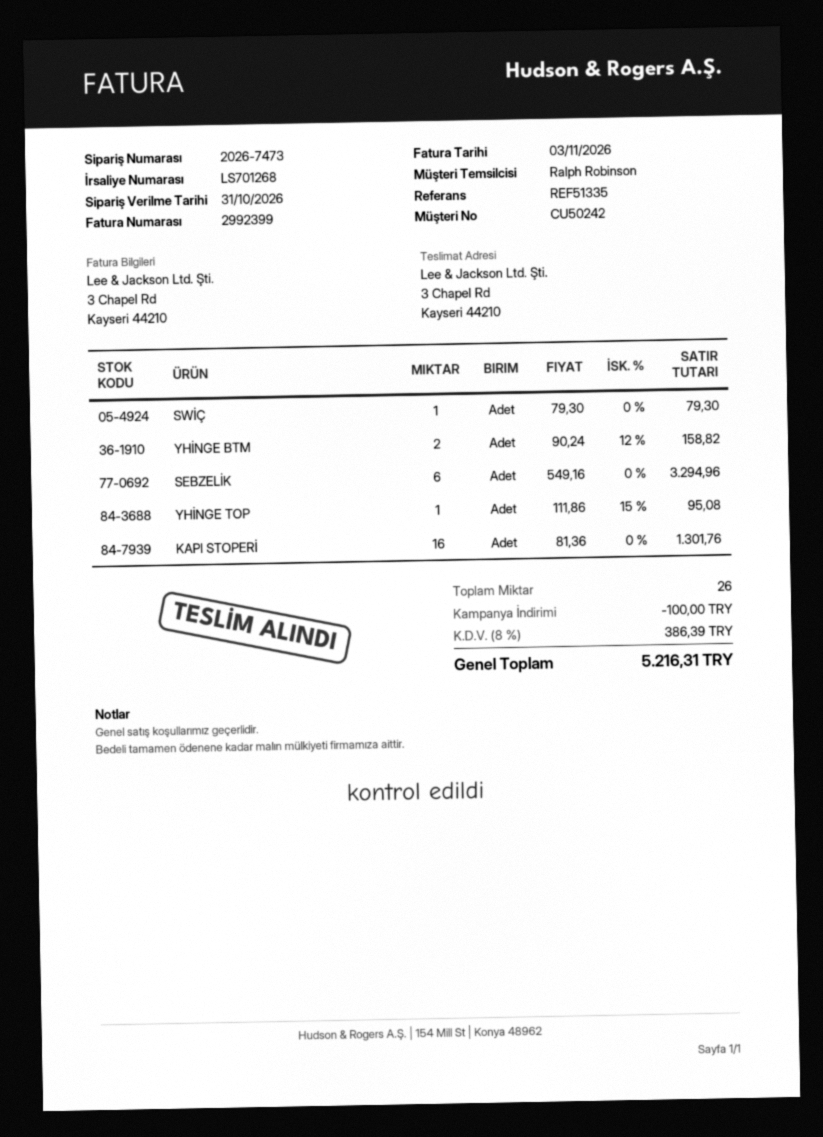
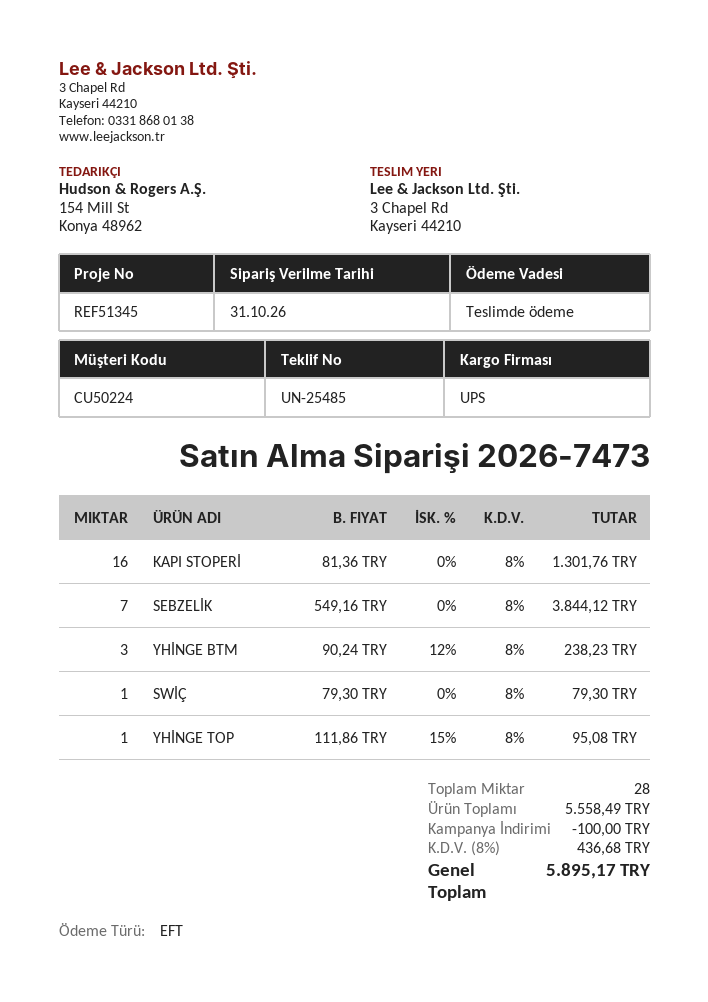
customer number: CU50242 -> CU50224
reference: REF51335 -> REF51345
YHİNGE BTM: 2 x 90.24 - 12% = 158.82 -> 3 x 90.24 - 12% = 238.23
SEBZELİK: 6 x 549.16 = 3294.96 -> 7 x 549.16 = 3844.12
total quantity: 26 -> 28
tax: 8% = 386.39 -> 8% = 436.68
total: 5216.31 -> 5895.17

